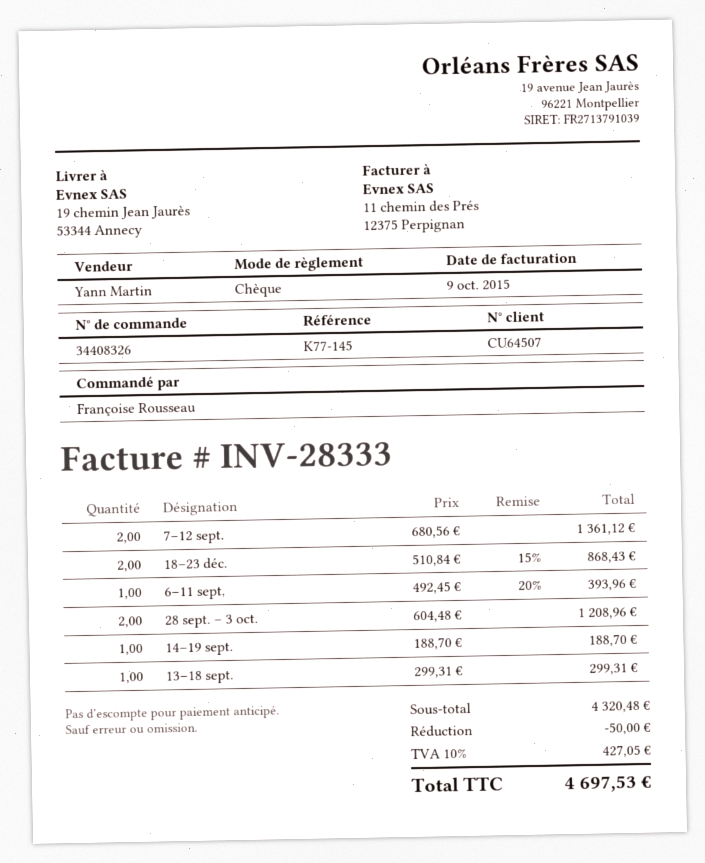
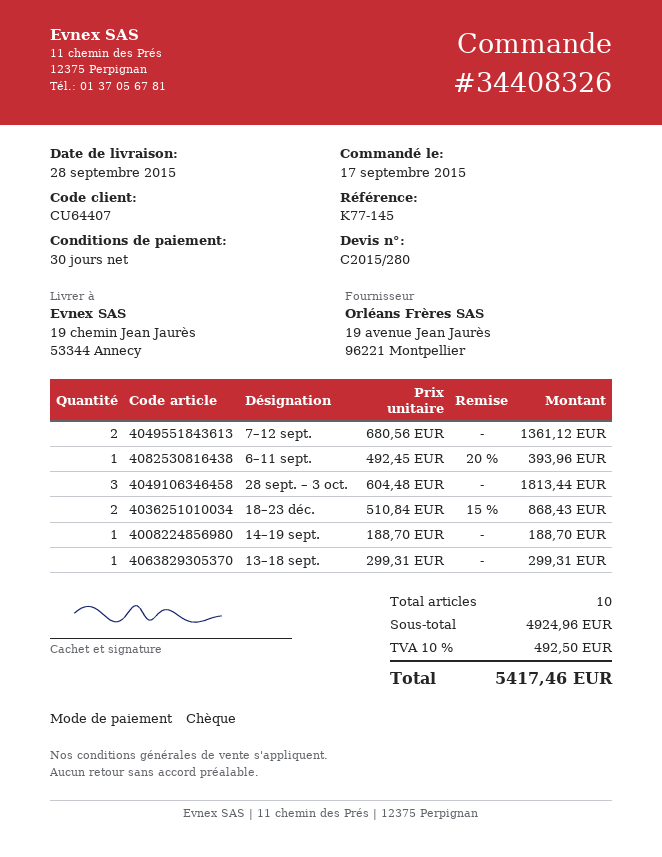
customer number: CU64507 -> CU64407
28 sept. – 3 oct.: 2 x 604.48 = 1208.96 -> 3 x 604.48 = 1813.44
subtotal: 4320.48 -> 4924.96
discount: 50.00 -> none
tax: 10% = 427.05 -> 10% = 492.50
total: 4697.53 -> 5417.46

